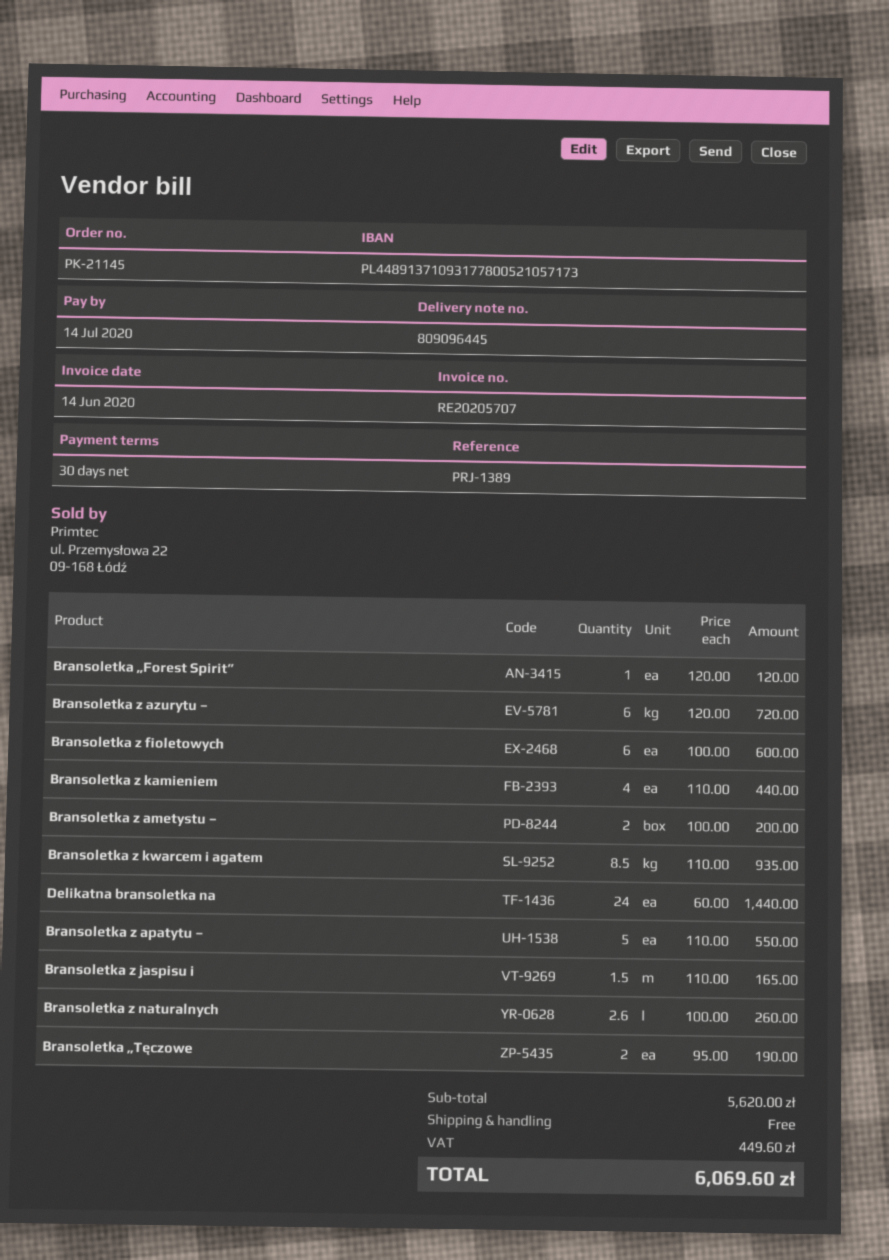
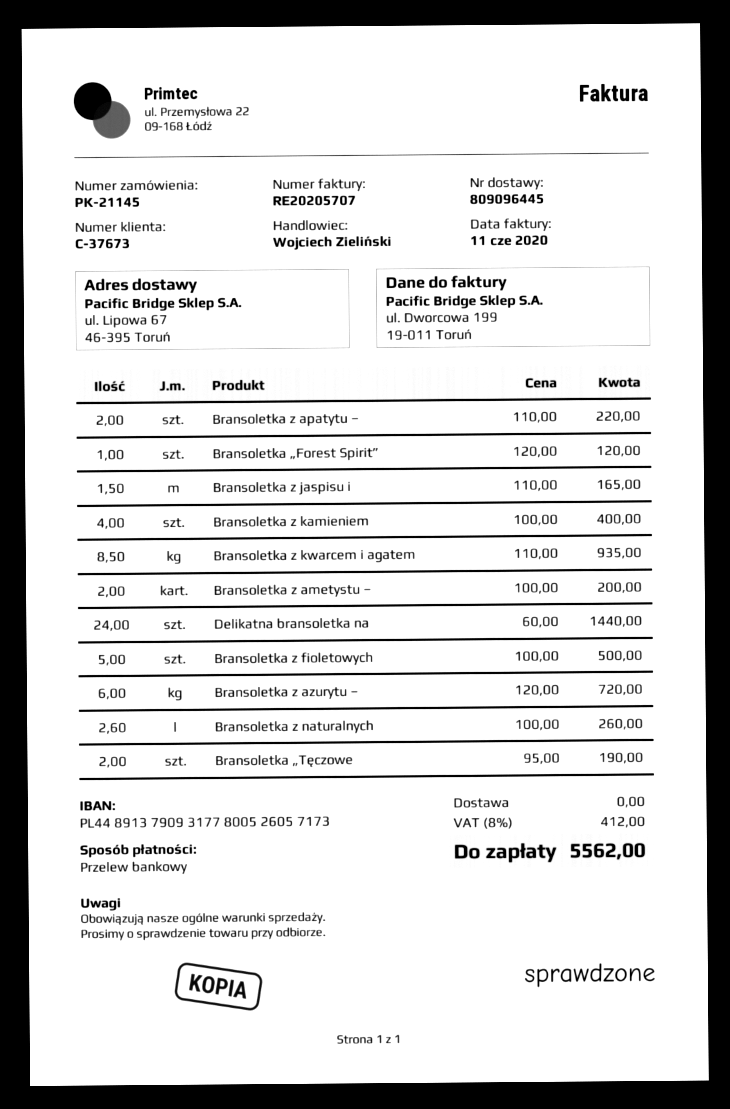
invoice date: 2020-06-14 -> 2020-06-11
bank account: PL44891371093177800521057173 -> PL44891379093177800526057173
Bransoletka z fioletowych: 6 x 100.00 = 600.00 -> 5 x 100.00 = 500.00
Bransoletka z kamieniem: 4 x 110.00 = 440.00 -> 4 x 100.00 = 400.00
Bransoletka z apatytu –: 5 x 110.00 = 550.00 -> 2 x 110.00 = 220.00
tax: 449.60 -> 412.00
total: 6069.60 -> 5562.00

